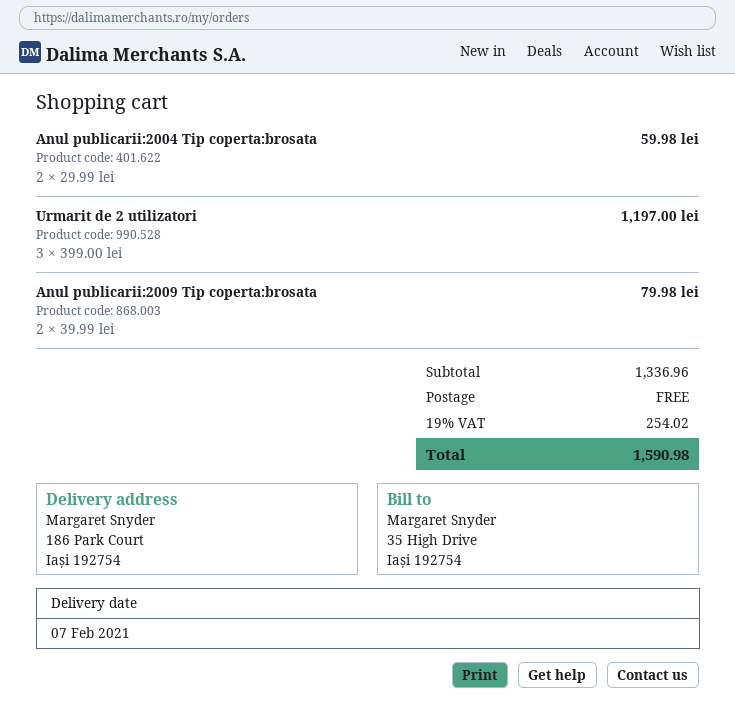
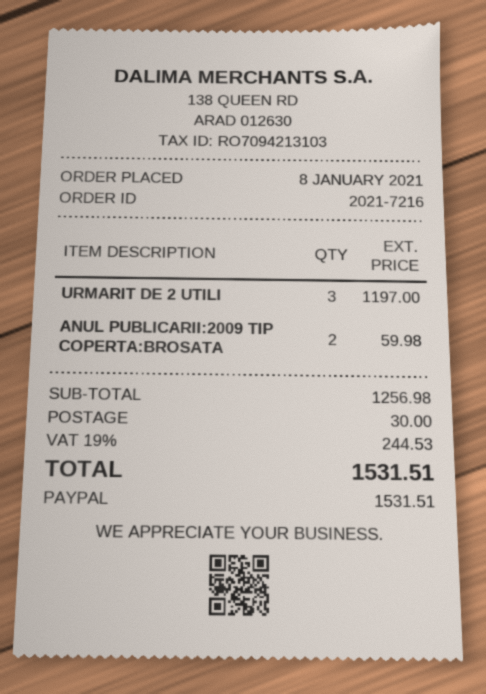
Anul publicarii:2004 Tip coperta:brosata: 2 for 59.98 -> none
Anul publicarii:2009 Tip coperta:brosata: 2 for 79.98 -> 2 for 59.98
subtotal: 1336.96 -> 1256.98
shipping: 0.00 -> 30.00
tax: 19% = 254.02 -> 19% = 244.53
total: 1590.98 -> 1531.51

